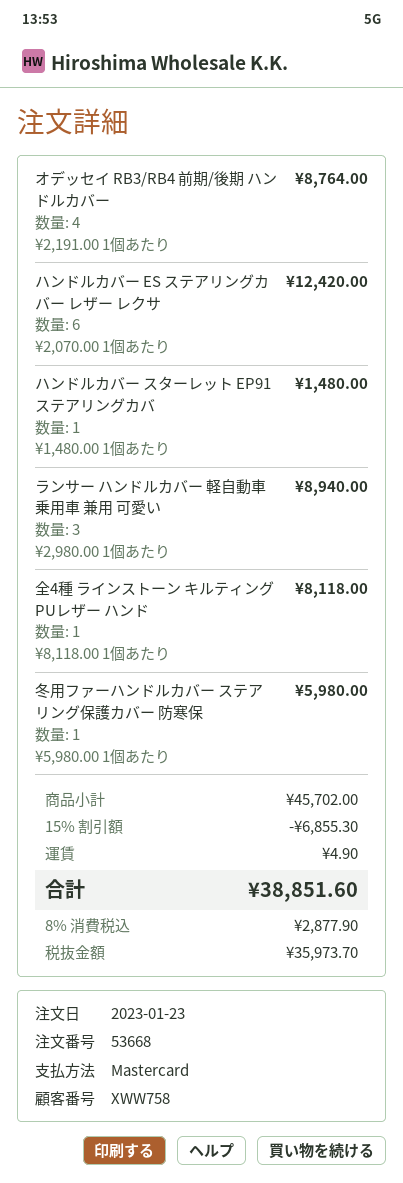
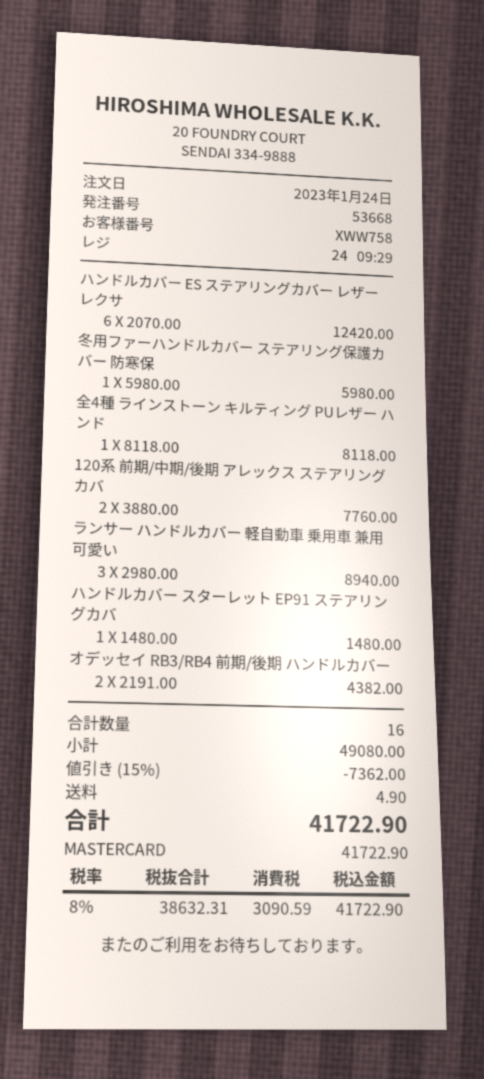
order date: 2023-01-23 -> 2023-01-24
オデッセイ RB3/RB4 前期/後期 ハンドルカバー: 4 x 2191.00 = 8764.00 -> 2 x 2191.00 = 4382.00
120系 前期/中期/後期 アレックス ステアリングカバ: none -> 2 x 3880.00 = 7760.00
subtotal: 45702.00 -> 49080.00
discount: 15% = 6855.30 -> 15% = 7362.00
net: 35973.70 -> 38632.31
tax: 8% = 2877.90 -> 8% = 3090.59
total: 38851.60 -> 41722.90

